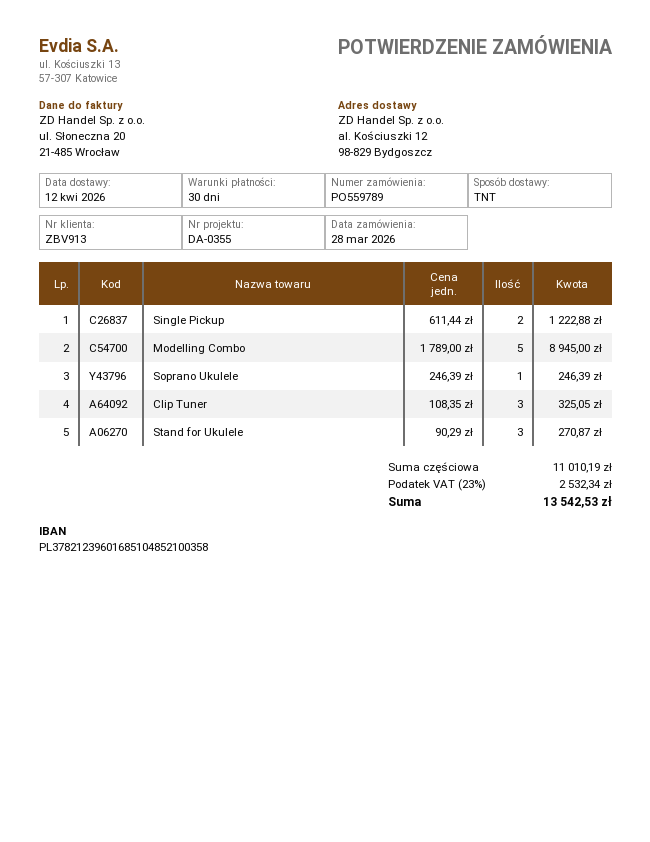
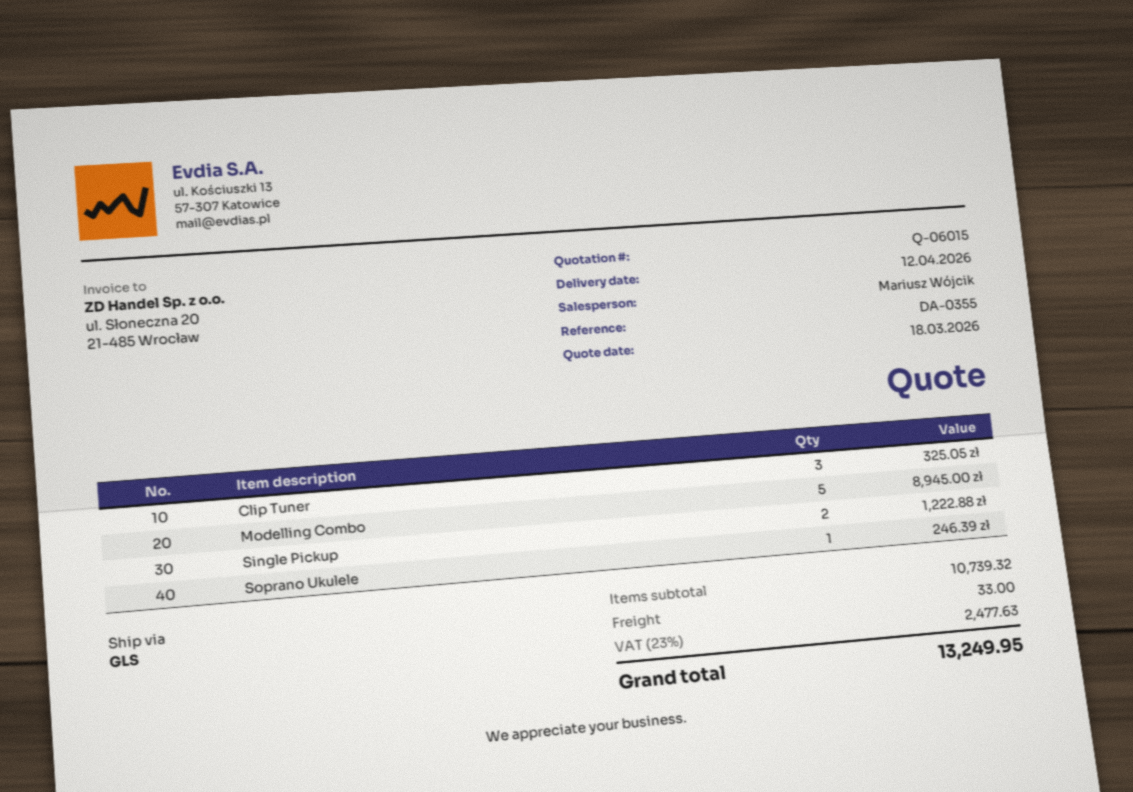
shipping method: TNT -> GLS
Stand for Ukulele: 3 for 270.87 -> none
subtotal: 11010.19 -> 10739.32
shipping: none -> 33.00
tax: 23% = 2532.34 -> 23% = 2477.63
total: 13542.53 -> 13249.95

